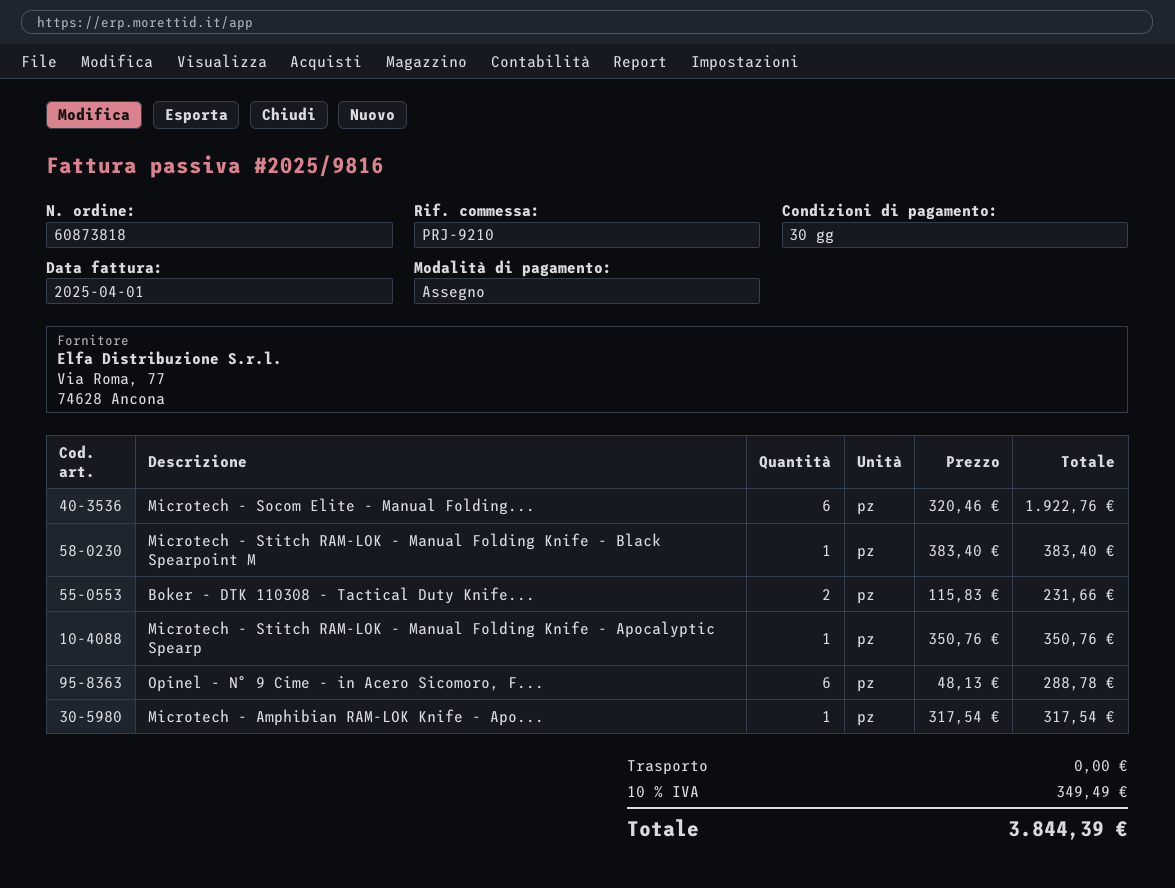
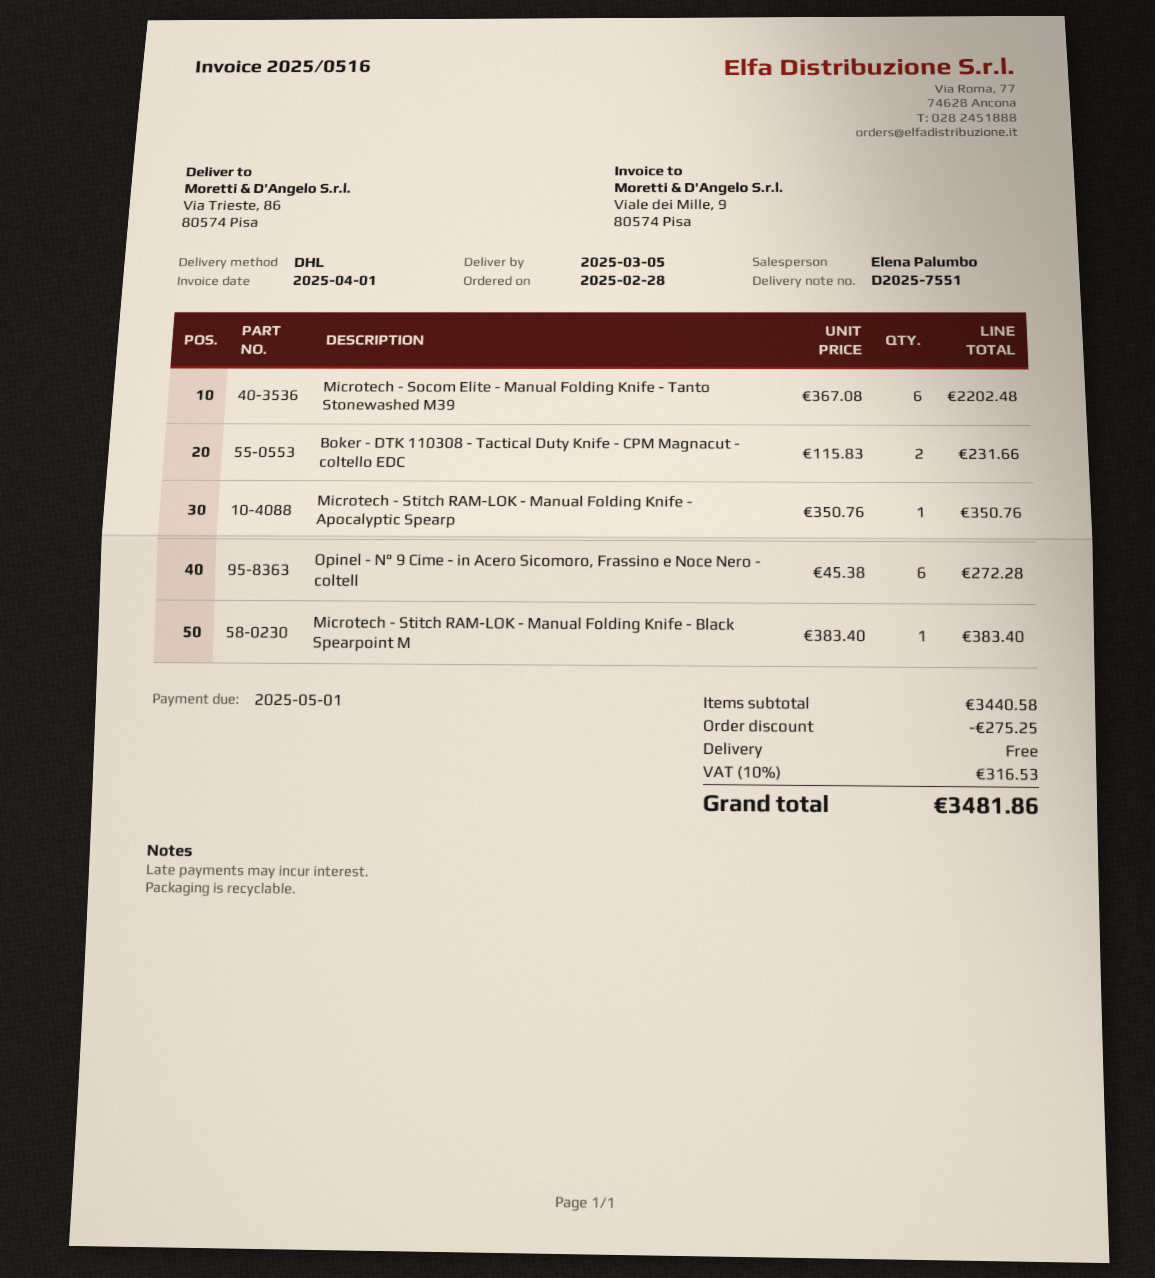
invoice number: 2025/9816 -> 2025/0516
Microtech - Socom Elite - Manual Folding...: 6 x 320.46 = 1922.76 -> 6 x 367.08 = 2202.48
Opinel - N° 9 Cime - in Acero Sicomoro, F...: 6 x 48.13 = 288.78 -> 6 x 45.38 = 272.28
Microtech - Amphibian RAM-LOK Knife - Apo...: 1 x 317.54 = 317.54 -> none
discount: none -> 275.25
tax: 10% = 349.49 -> 10% = 316.53
total: 3844.39 -> 3481.86

